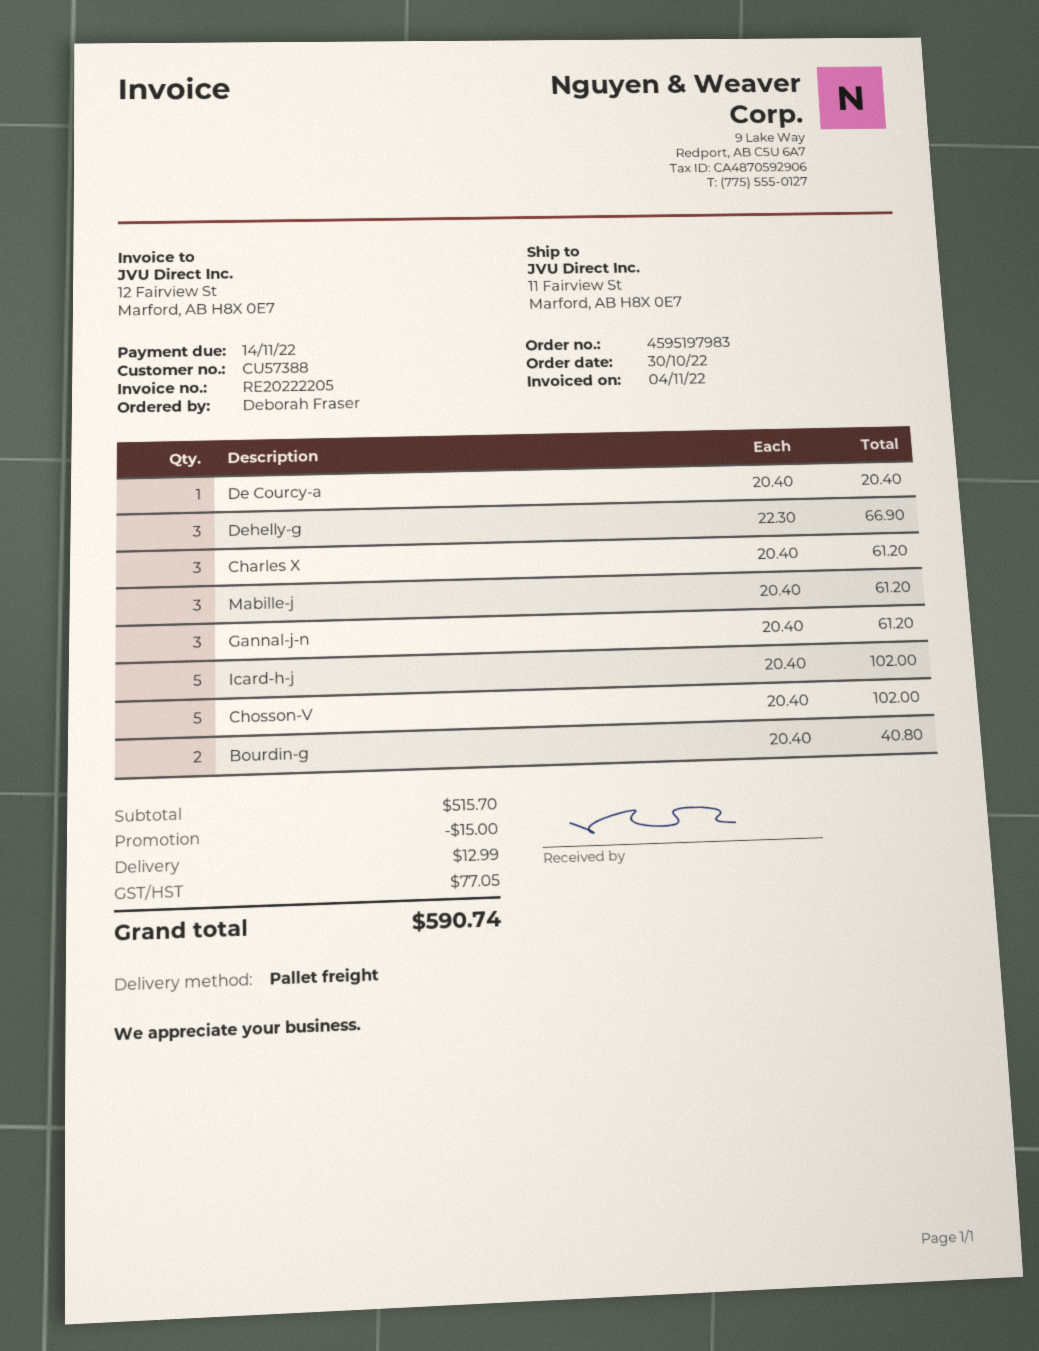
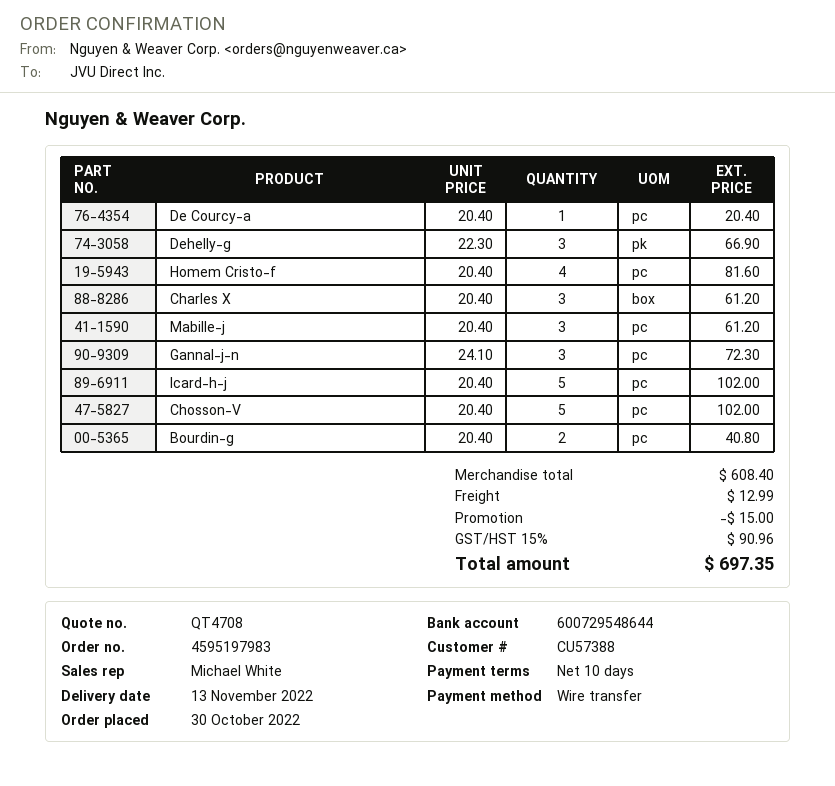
Gannal-j-n: 3 x 20.40 = 61.20 -> 3 x 24.10 = 72.30
Homem Cristo-f: none -> 4 x 20.40 = 81.60
subtotal: 515.70 -> 608.40
tax: 77.05 -> 90.96
total: 590.74 -> 697.35

